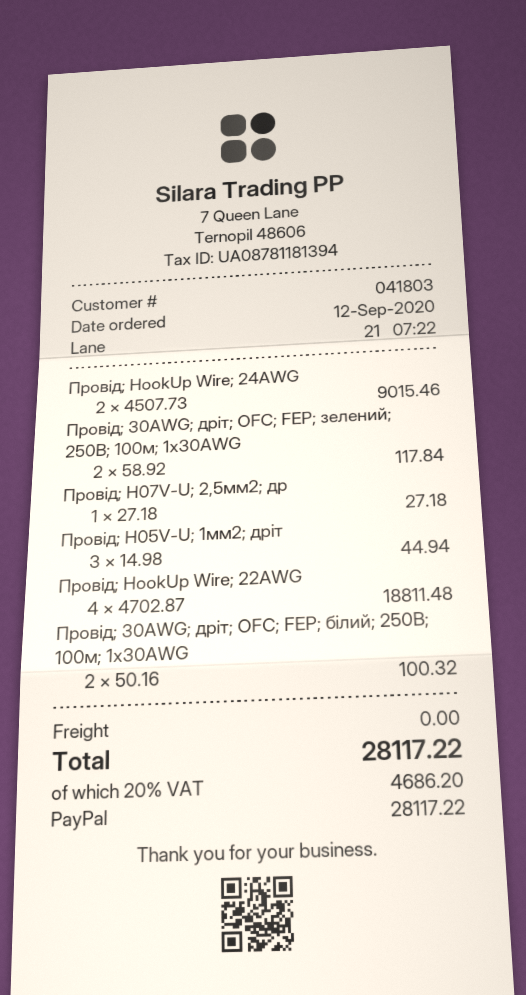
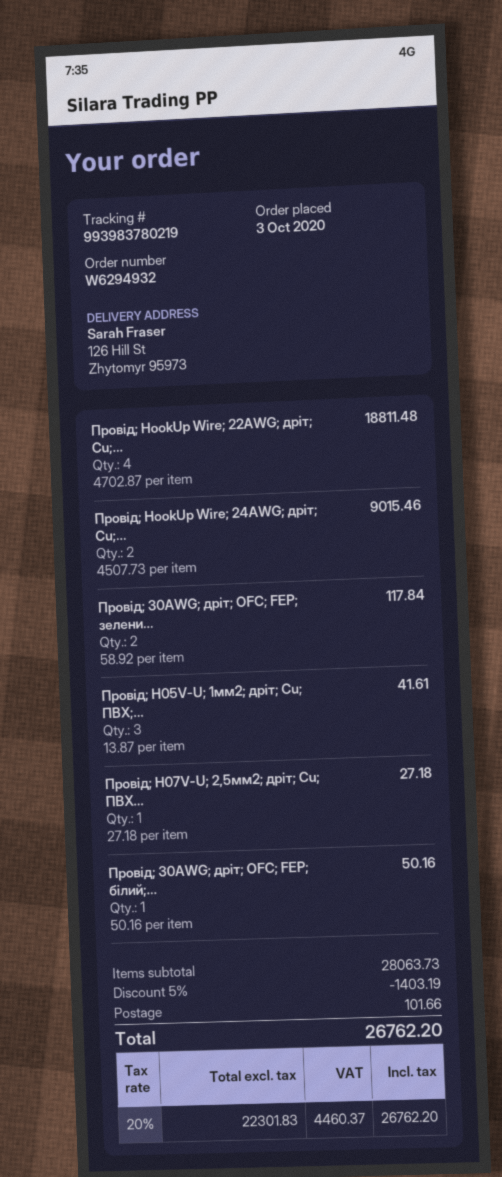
order date: 2020-09-12 -> 2020-10-03
Провід; H05V-U; 1мм2; дріт: 3 x 14.98 = 44.94 -> 3 x 13.87 = 41.61
Провід; 30AWG; дріт; OFC; FEP; білий; 250В; 100м; 1x30AWG: 2 x 50.16 = 100.32 -> 1 x 50.16 = 50.16
discount: none -> 5% = 1403.19
shipping: 0.00 -> 101.66
tax: 20% = 4686.20 -> 20% = 4460.37
total: 28117.22 -> 26762.20

